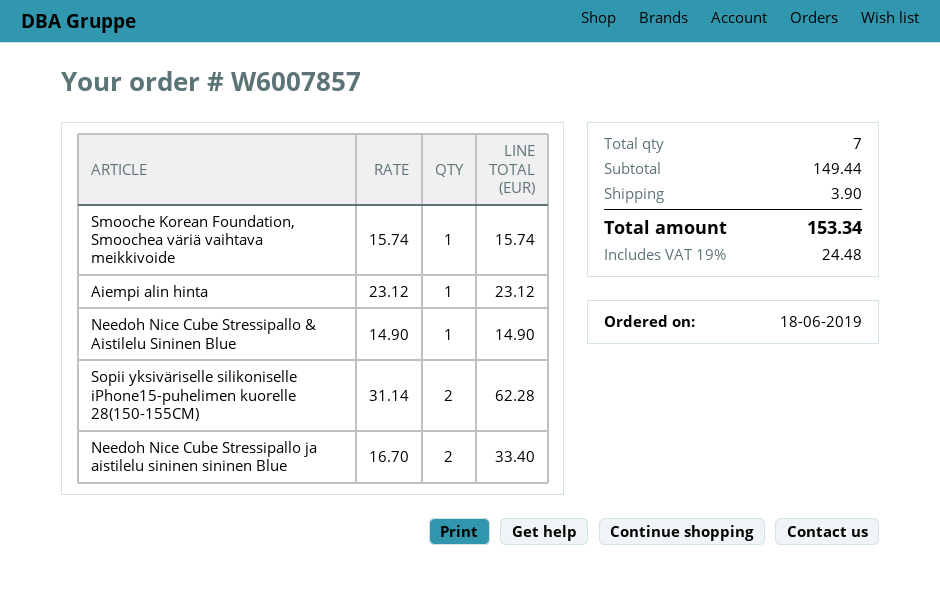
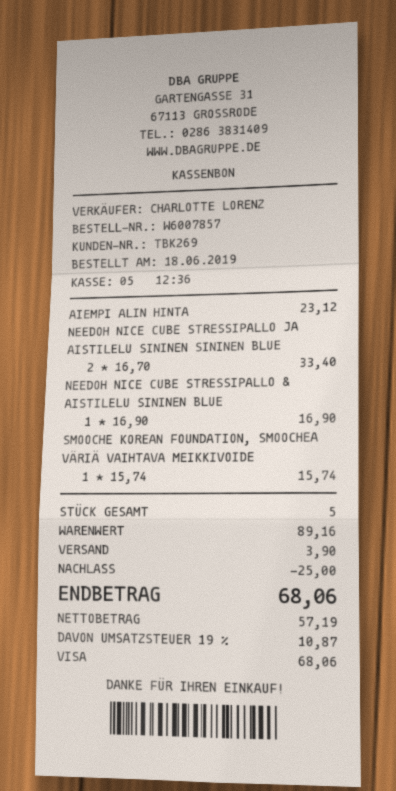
Needoh Nice Cube Stressipallo & Aistilelu Sininen Blue: 1 x 14.90 = 14.90 -> 1 x 16.90 = 16.90
Sopii yksiväriselle silikoniselle iPhone15-puhelimen kuorelle 28(150-155CM): 2 x 31.14 = 62.28 -> none
total quantity: 7 -> 5
subtotal: 149.44 -> 89.16
discount: none -> 25.00
tax: 19% = 24.48 -> 19% = 10.87
total: 153.34 -> 68.06

